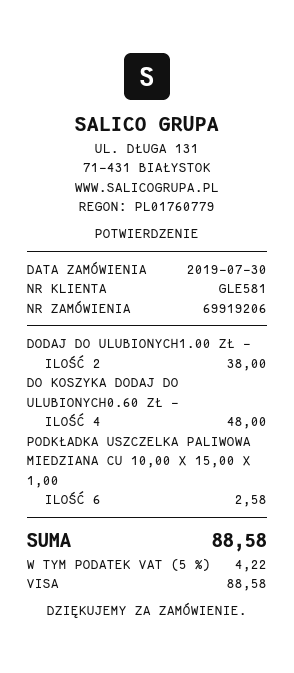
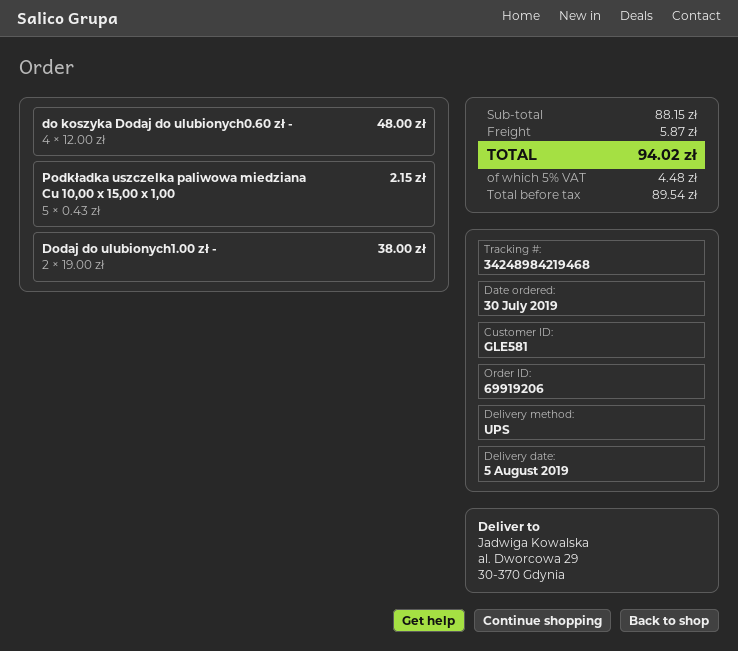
PODKŁADKA USZCZELKA PALIWOWA MIEDZIANA CU 10,00 X 15,00 X 1,00: 6 for 2.58 -> 5 for 2.15
shipping: none -> 5.87
tax: 5% = 4.22 -> 5% = 4.48
total: 88.58 -> 94.02

